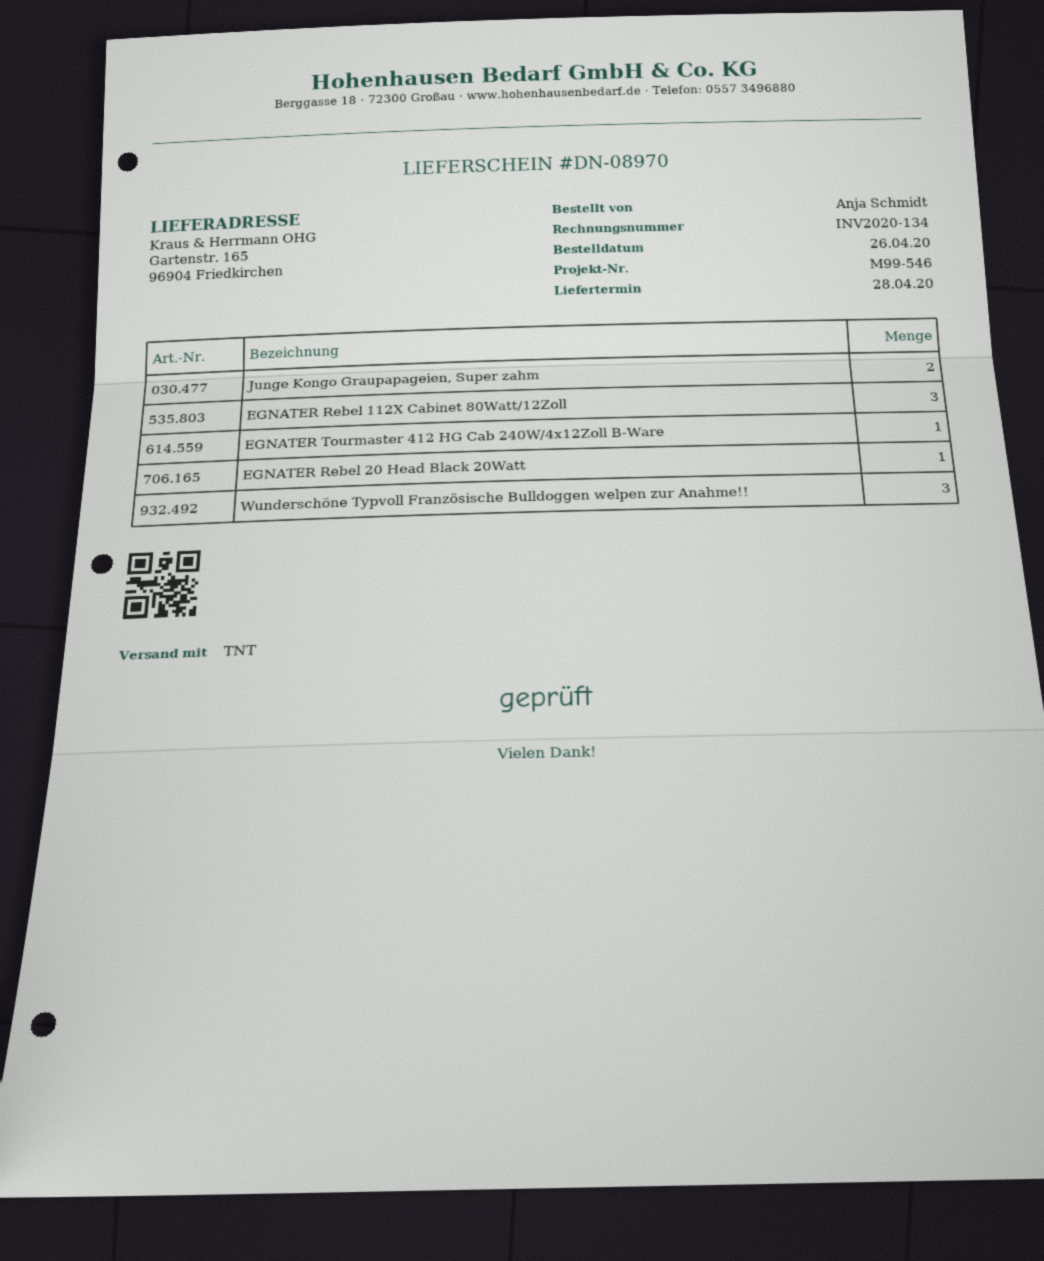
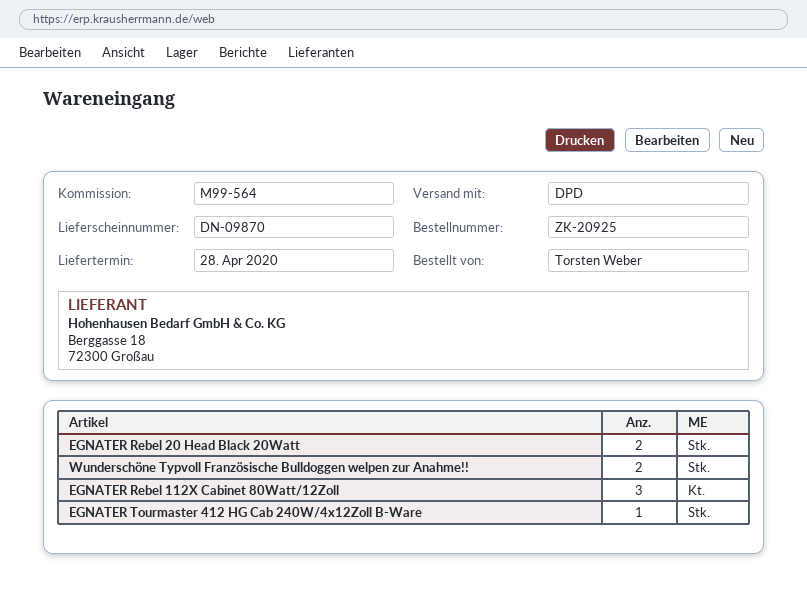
delivery note number: DN-08970 -> DN-09870
reference: M99-546 -> M99-564
ordered by: Anja Schmidt -> Torsten Weber
shipping method: TNT -> DPD
Junge Kongo Graupapageien, Super zahm: 2 -> none
EGNATER Rebel 20 Head Black 20Watt: 1 -> 2
Wunderschöne Typvoll Französische Bulldoggen welpen zur Anahme!!: 3 -> 2

